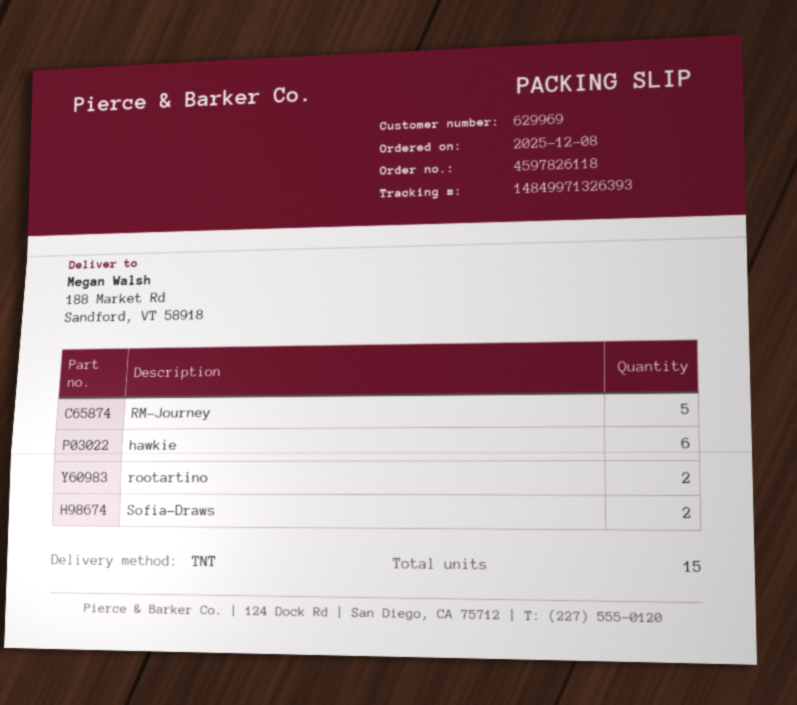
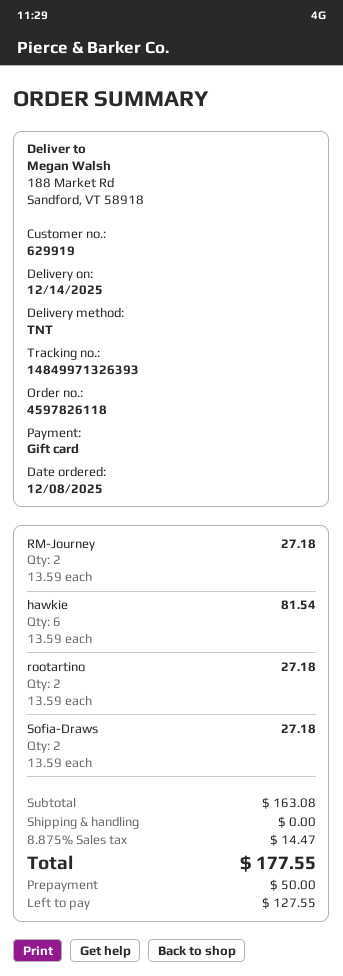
customer number: 629969 -> 629919
RM-Journey: 5 -> 2

